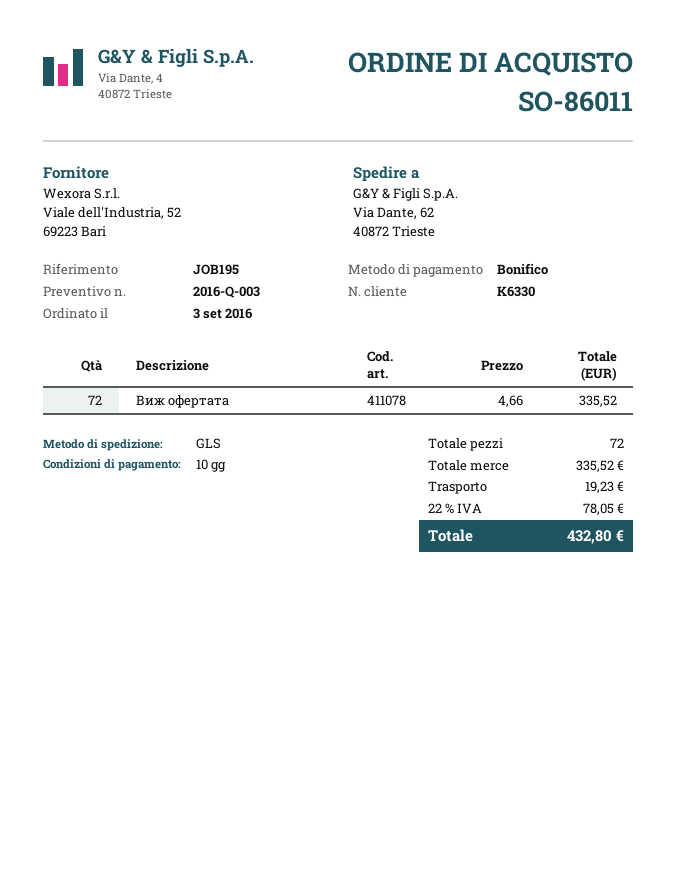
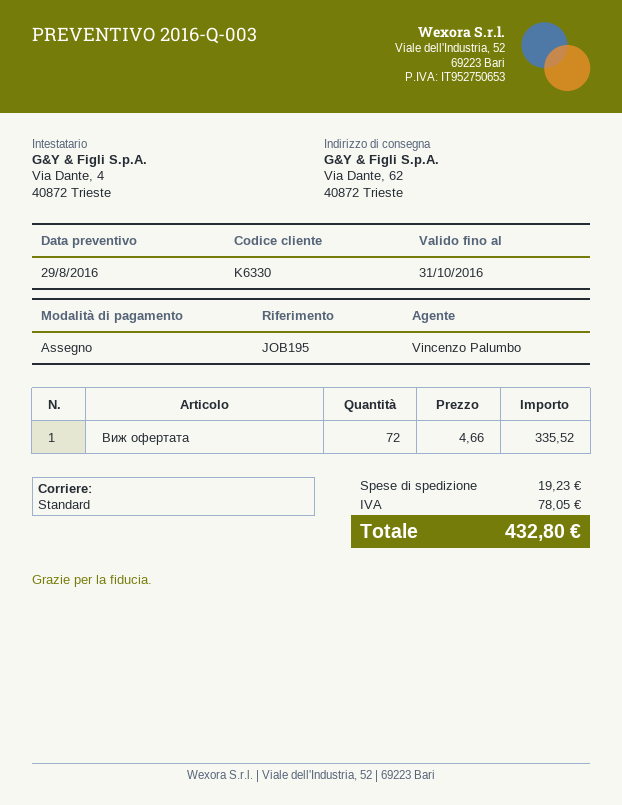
payment method: bank transfer -> cheque
shipping method: GLS -> standard

